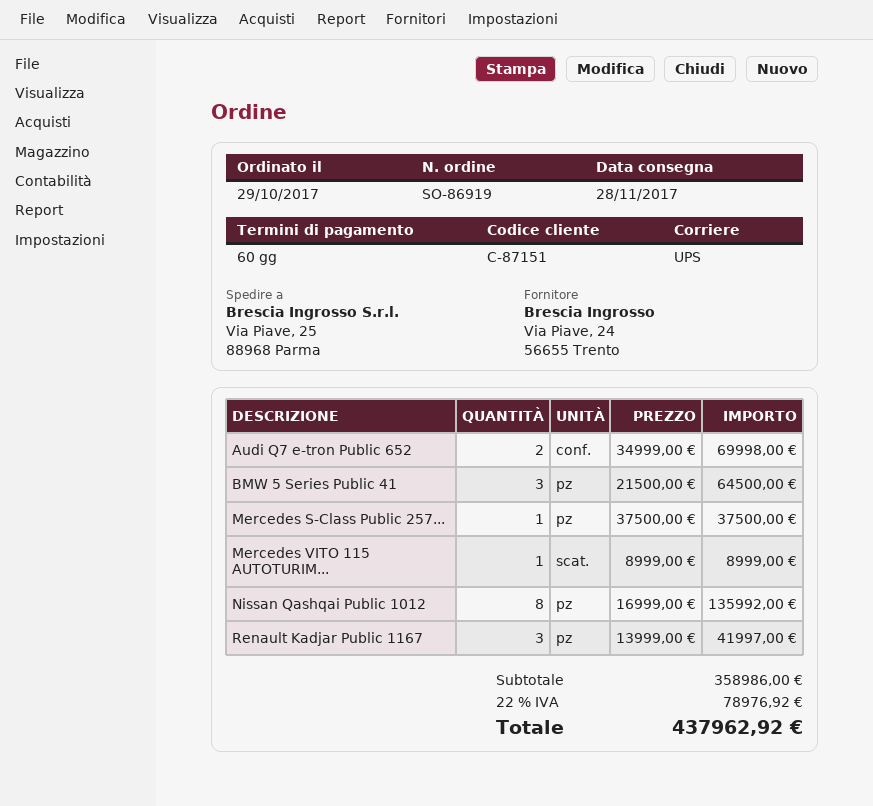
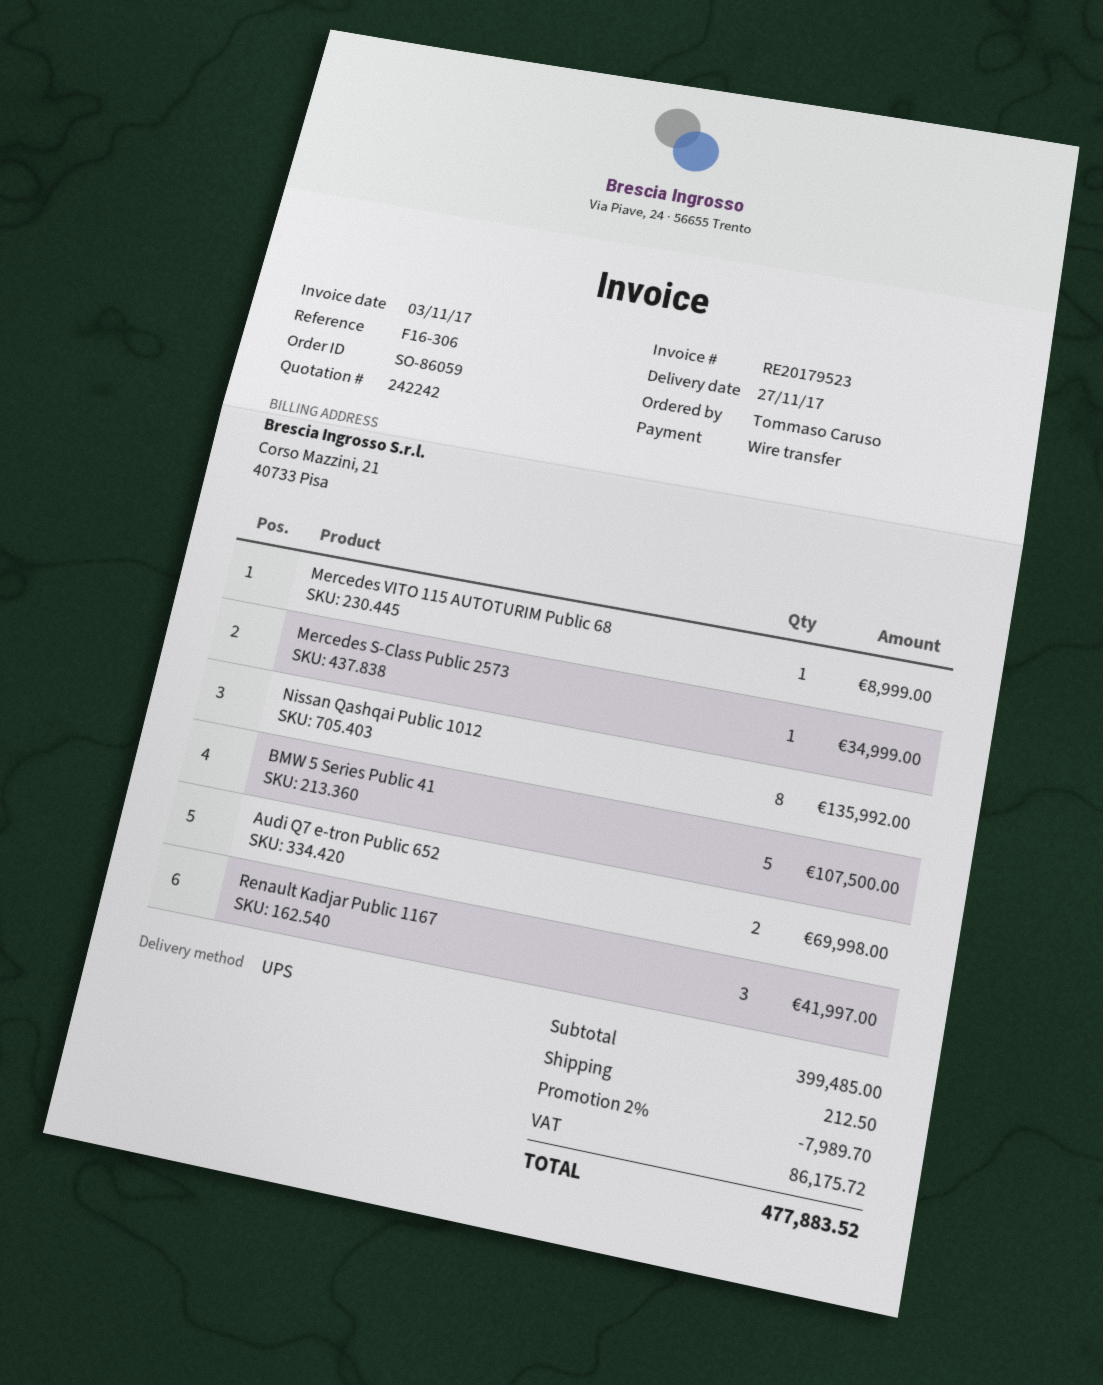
order number: SO-86919 -> SO-86059
delivery date: 2017-11-28 -> 2017-11-27
BMW 5 Series Public 41: 3 for 64500.00 -> 5 for 107500.00
Mercedes S-Class Public 257...: 1 for 37500.00 -> 1 for 34999.00
subtotal: 358986.00 -> 399485.00
discount: none -> 2% = 7989.70
shipping: none -> 212.50
tax: 78976.92 -> 86175.72
total: 437962.92 -> 477883.52

